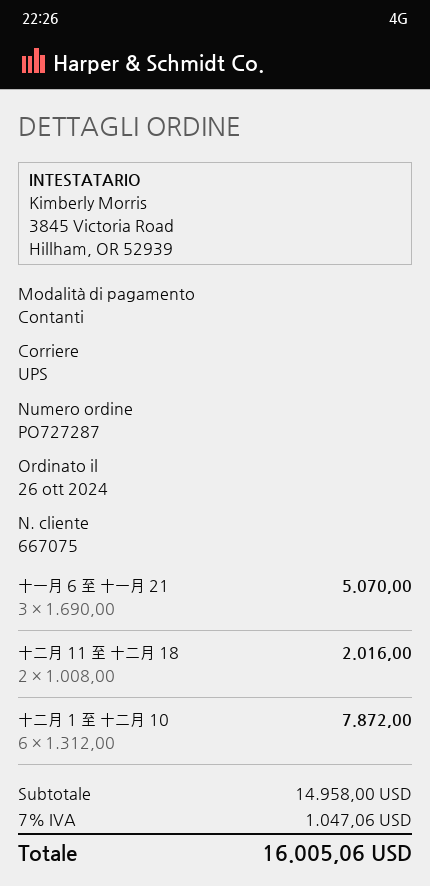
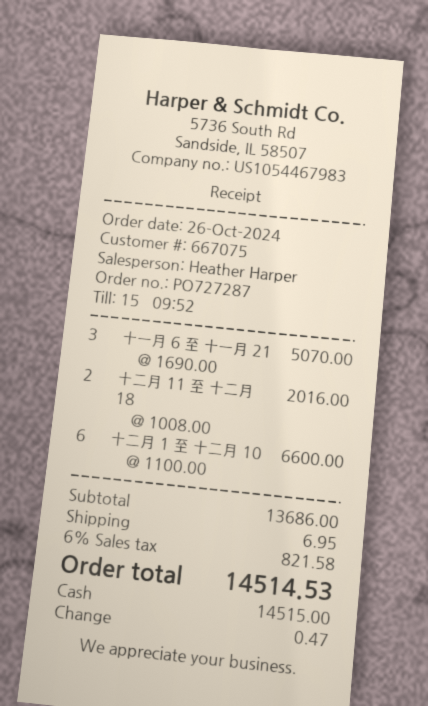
十二月 1 至 十二月 10: 6 x 1312.00 = 7872.00 -> 6 x 1100.00 = 6600.00
subtotal: 14958.00 -> 13686.00
shipping: none -> 6.95
tax: 7% = 1047.06 -> 6% = 821.58
total: 16005.06 -> 14514.53

